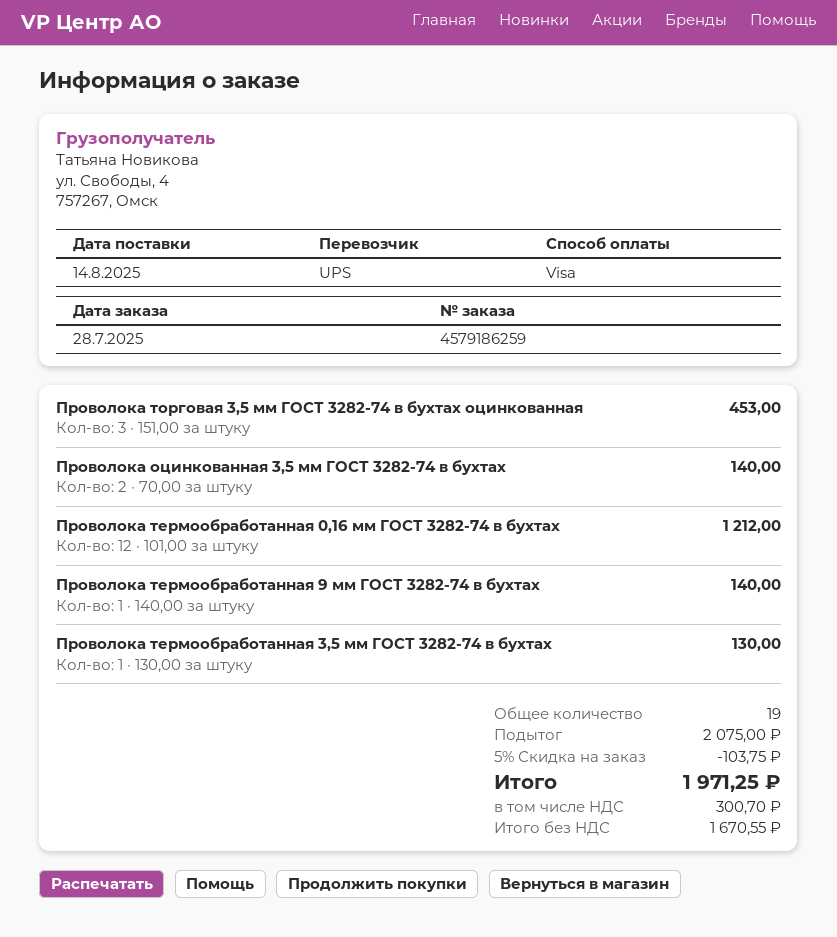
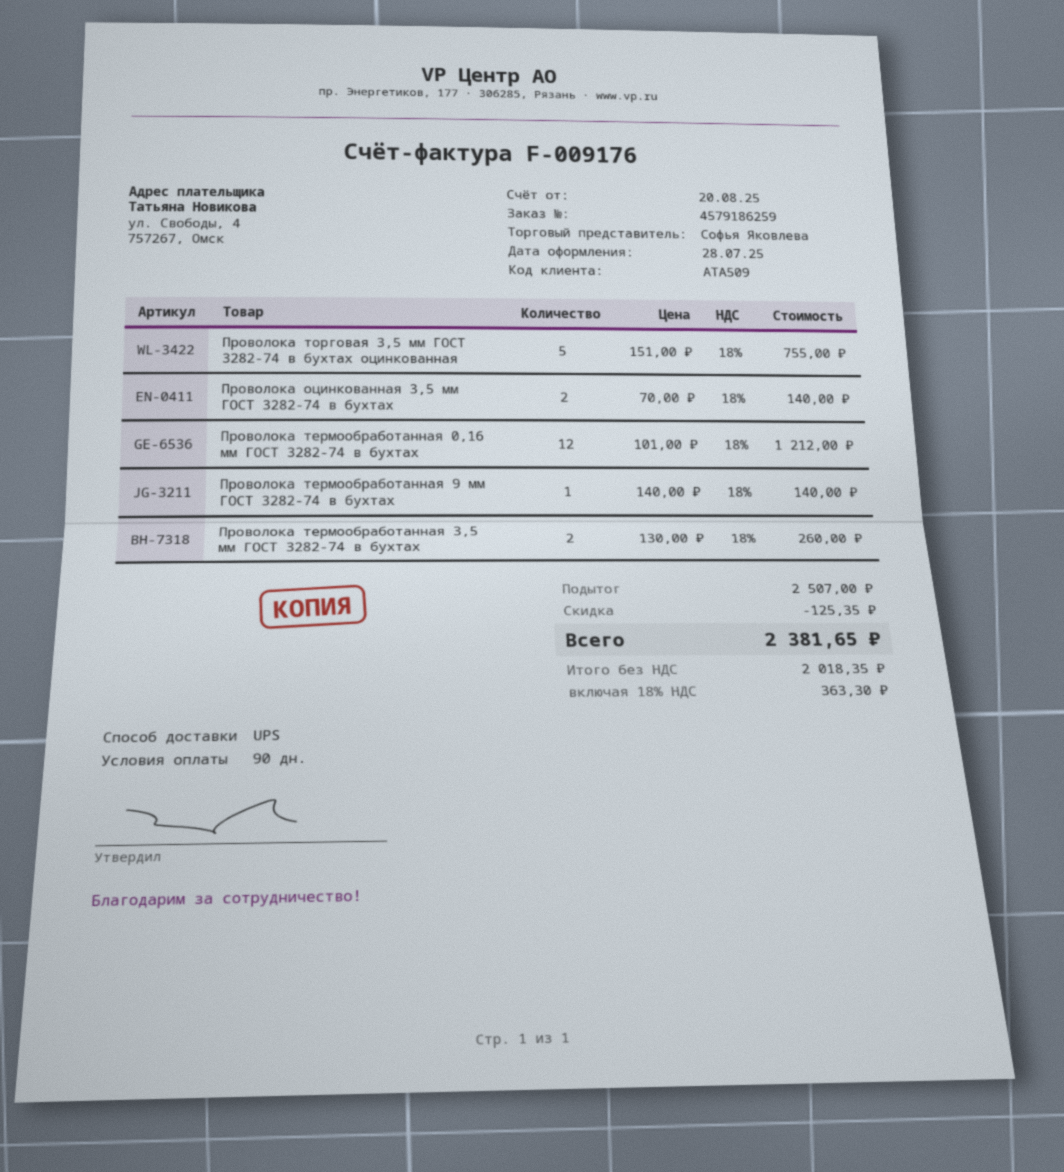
Проволока торговая 3,5 мм ГОСТ 3282-74 в бухтах оцинкованная: 3 x 151.00 = 453.00 -> 5 x 151.00 = 755.00
Проволока термообработанная 3,5 мм ГОСТ 3282-74 в бухтах: 1 x 130.00 = 130.00 -> 2 x 130.00 = 260.00
subtotal: 2075.00 -> 2507.00
discount: 103.75 -> 125.35
net: 1670.55 -> 2018.35
tax: 300.70 -> 363.30
total: 1971.25 -> 2381.65

